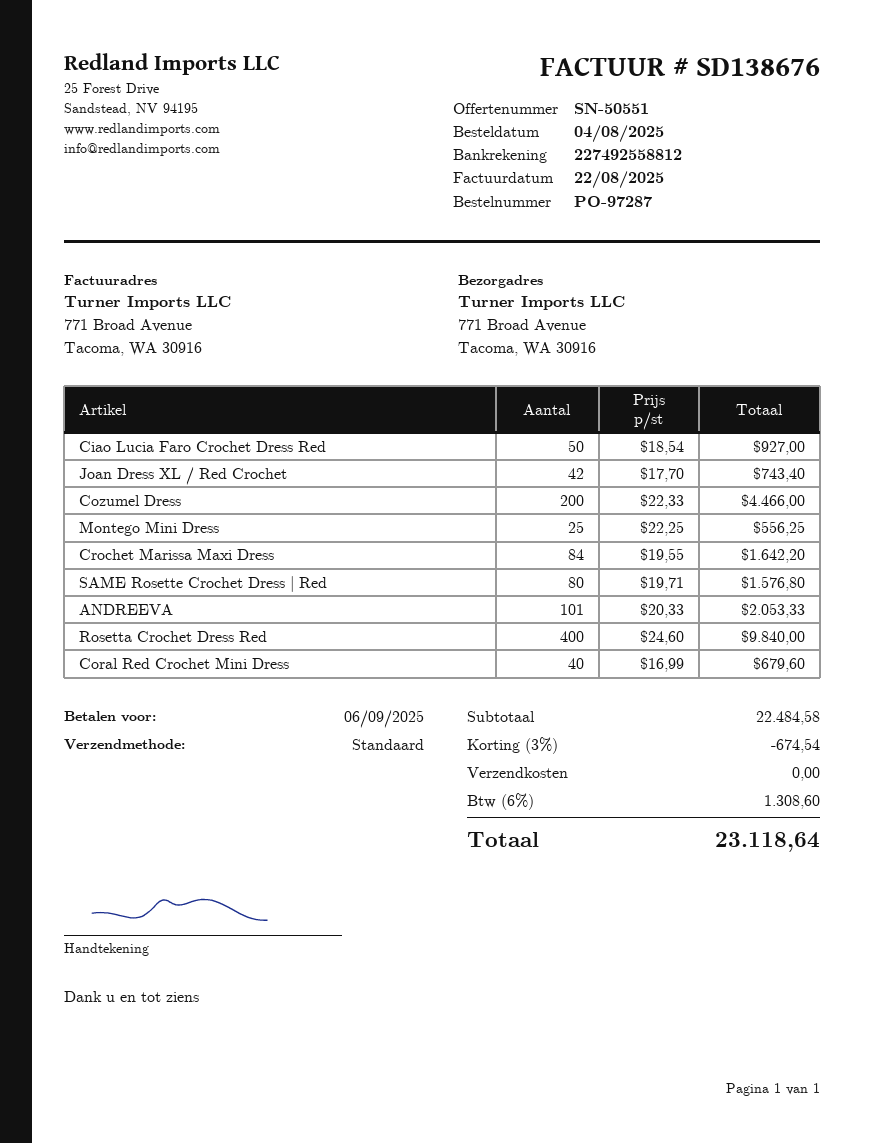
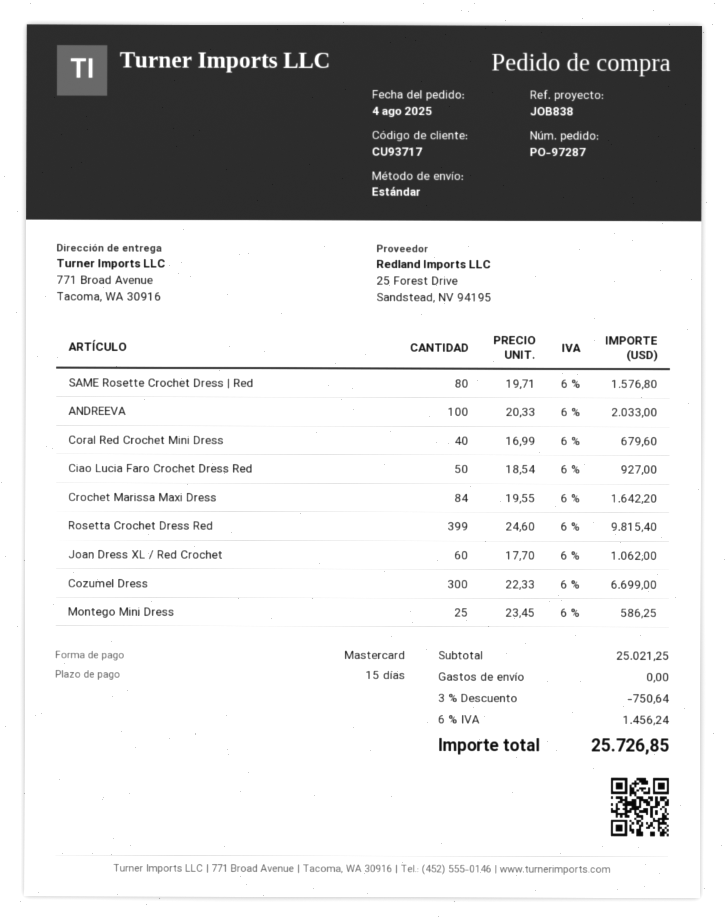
Joan Dress XL / Red Crochet: 42 x 17.70 = 743.40 -> 60 x 17.70 = 1062.00
Cozumel Dress: 200 x 22.33 = 4466.00 -> 300 x 22.33 = 6699.00
Montego Mini Dress: 25 x 22.25 = 556.25 -> 25 x 23.45 = 586.25
ANDREEVA: 101 x 20.33 = 2053.33 -> 100 x 20.33 = 2033.00
Rosetta Crochet Dress Red: 400 x 24.60 = 9840.00 -> 399 x 24.60 = 9815.40
subtotal: 22484.58 -> 25021.25
discount: 3% = 674.54 -> 3% = 750.64
tax: 6% = 1308.60 -> 6% = 1456.24
total: 23118.64 -> 25726.85

